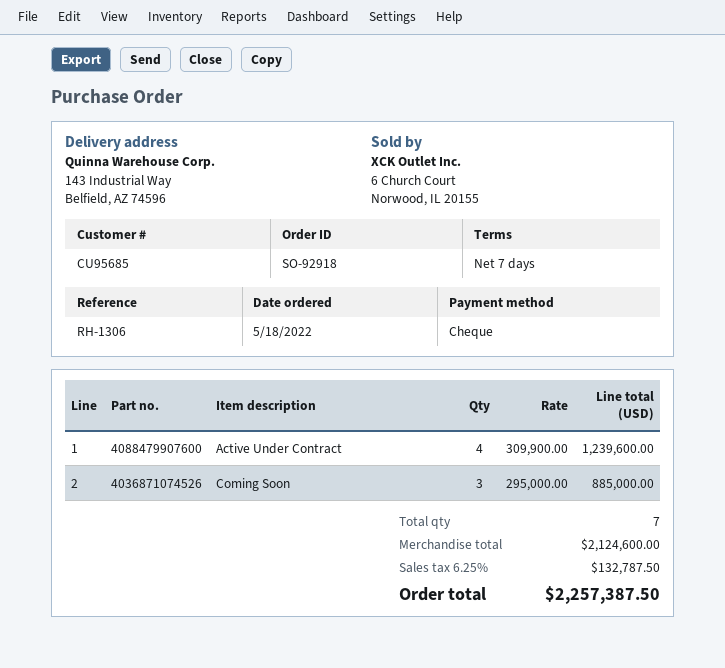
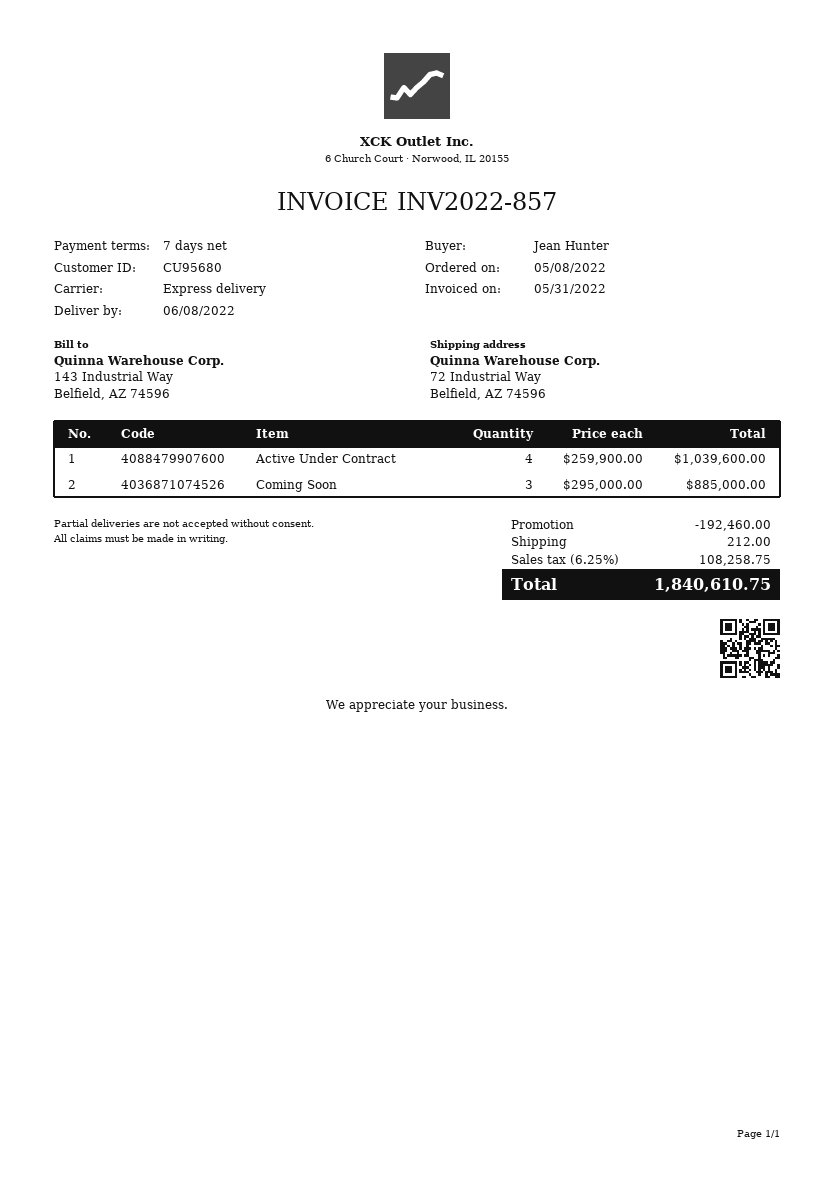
order date: 2022-05-18 -> 2022-05-08
customer number: CU95685 -> CU95680
ship to: 143 Industrial Way, Belfield, AZ 74596 -> 72 Industrial Way, Belfield, AZ 74596
Active Under Contract: 4 x 309900.00 = 1239600.00 -> 4 x 259900.00 = 1039600.00
discount: none -> 192460.00
shipping: none -> 212.00
tax: 6.25% = 132787.50 -> 6.25% = 108258.75
total: 2257387.50 -> 1840610.75

